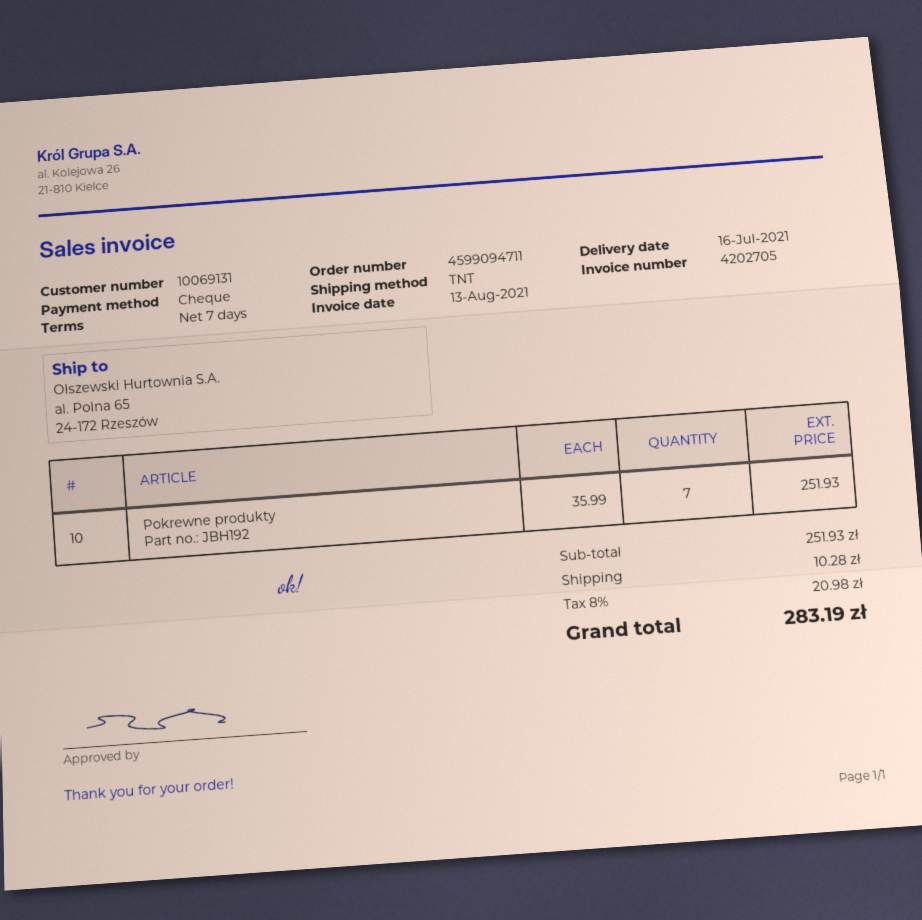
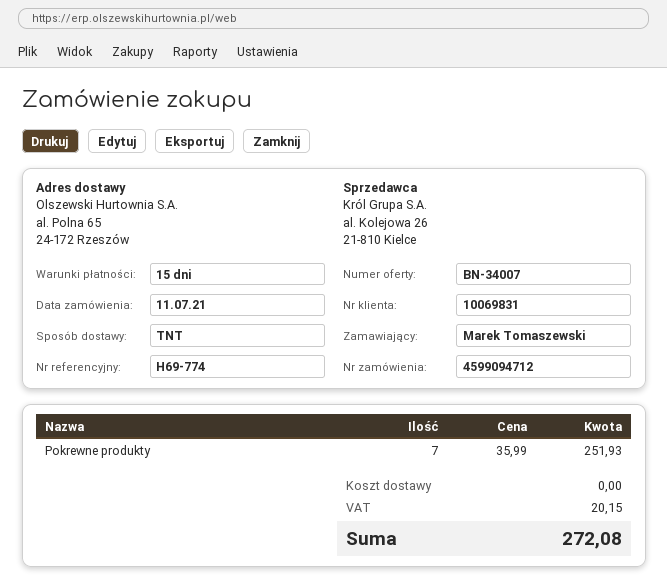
order number: 4599094711 -> 4599094712
payment terms: 7 days -> 15 days
customer number: 10069131 -> 10069831
shipping: 10.28 -> 0.00
tax: 20.98 -> 20.15
total: 283.19 -> 272.08

